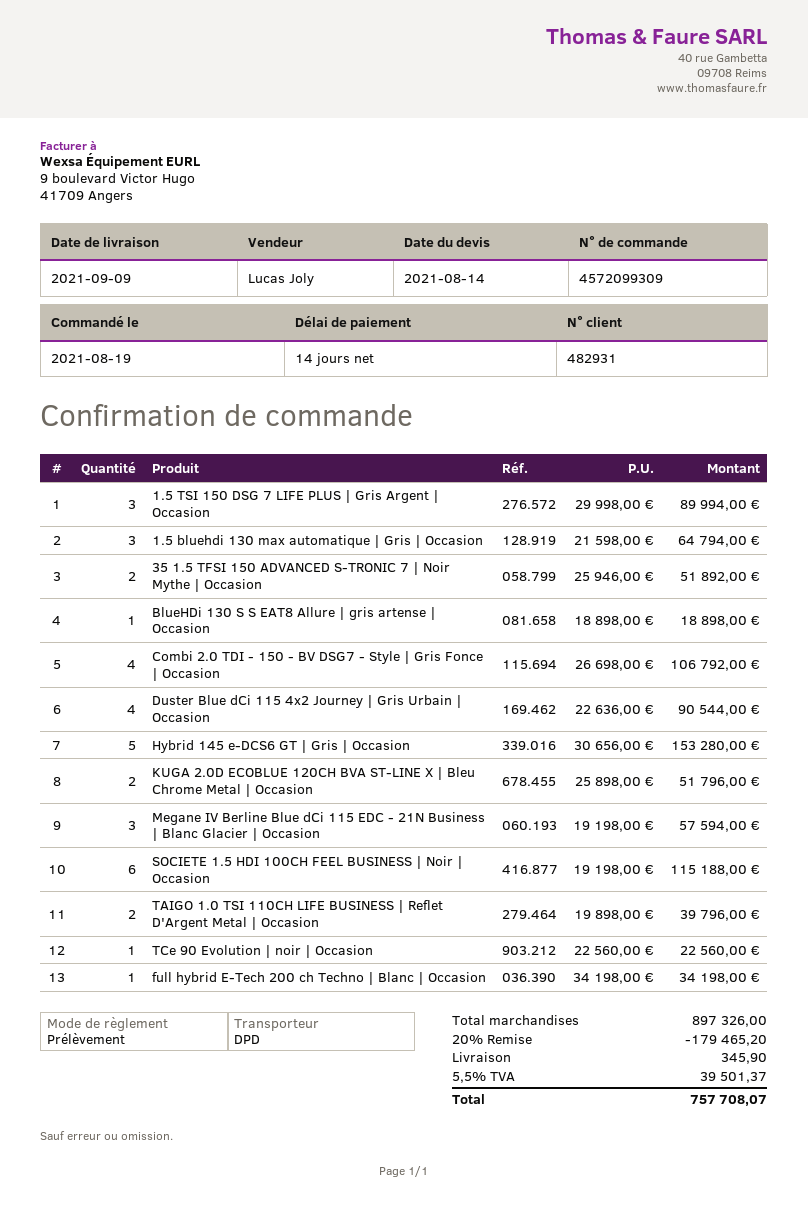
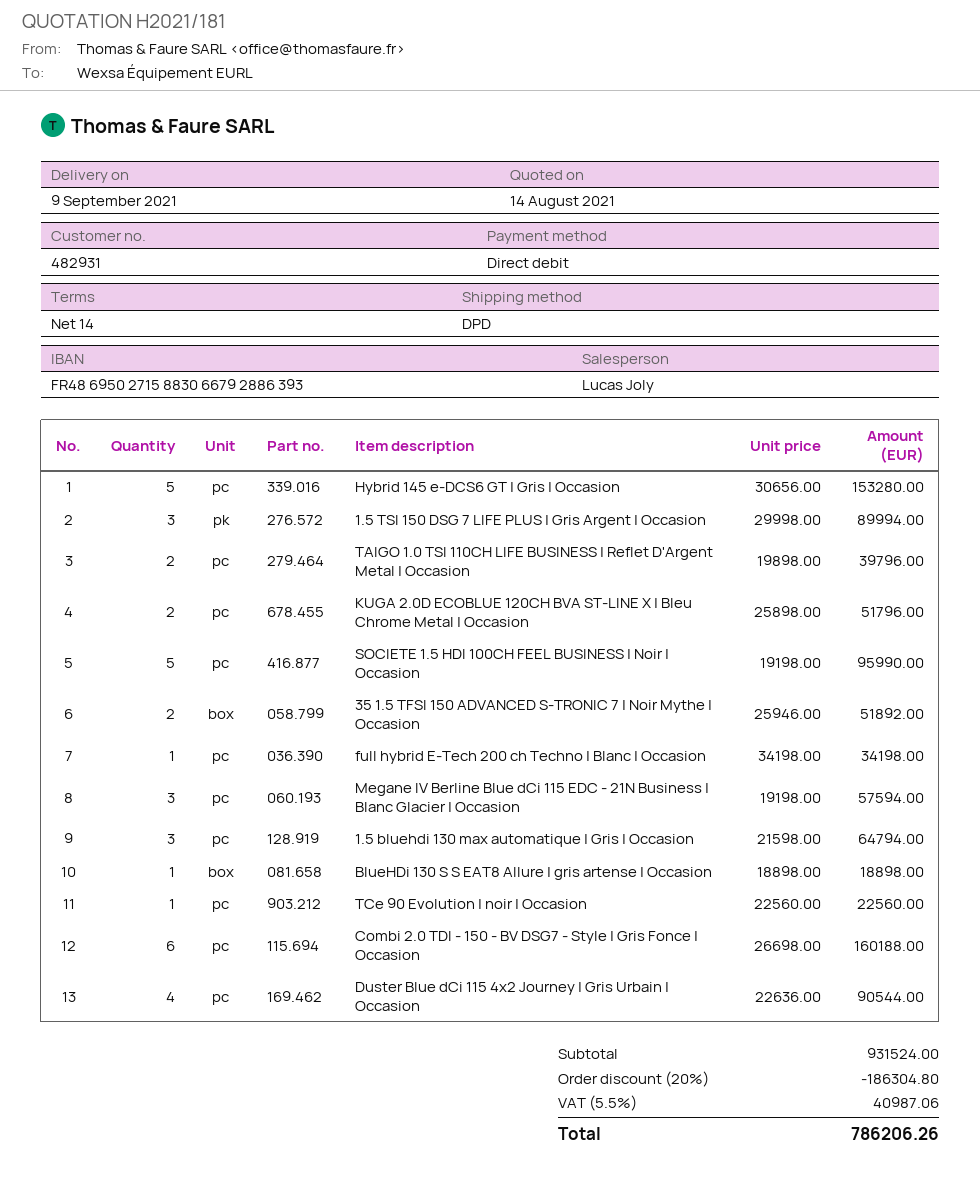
Combi 2.0 TDI - 150 - BV DSG7 - Style | Gris Fonce | Occasion: 4 x 26698.00 = 106792.00 -> 6 x 26698.00 = 160188.00
SOCIETE 1.5 HDI 100CH FEEL BUSINESS | Noir | Occasion: 6 x 19198.00 = 115188.00 -> 5 x 19198.00 = 95990.00
subtotal: 897326.00 -> 931524.00
discount: 20% = 179465.20 -> 20% = 186304.80
shipping: 345.90 -> none
tax: 5.5% = 39501.37 -> 5.5% = 40987.06
total: 757708.07 -> 786206.26

